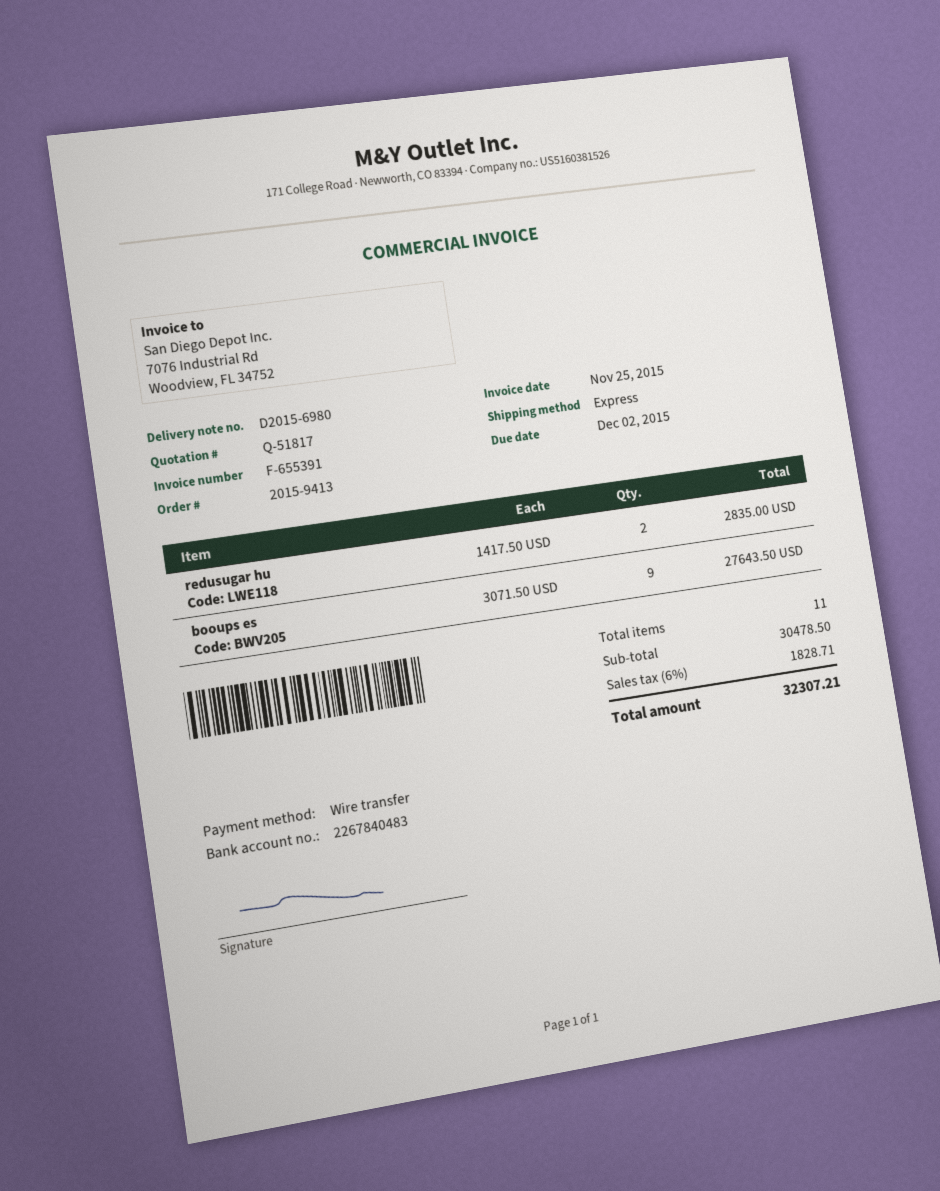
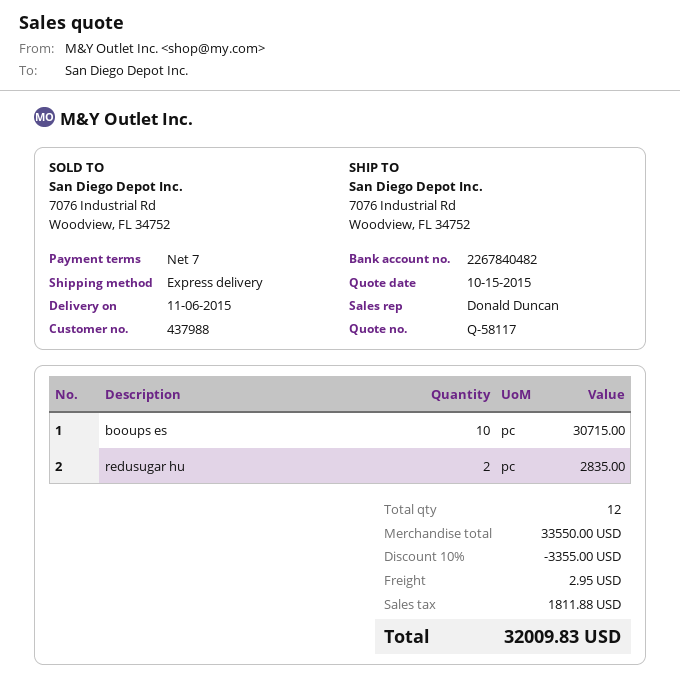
quote number: Q-51817 -> Q-58117
bank account: 2267840483 -> 2267840482
booups es: 9 for 27643.50 -> 10 for 30715.00
total quantity: 11 -> 12
subtotal: 30478.50 -> 33550.00
discount: none -> 10% = 3355.00
shipping: none -> 2.95
tax: 1828.71 -> 1811.88
total: 32307.21 -> 32009.83

